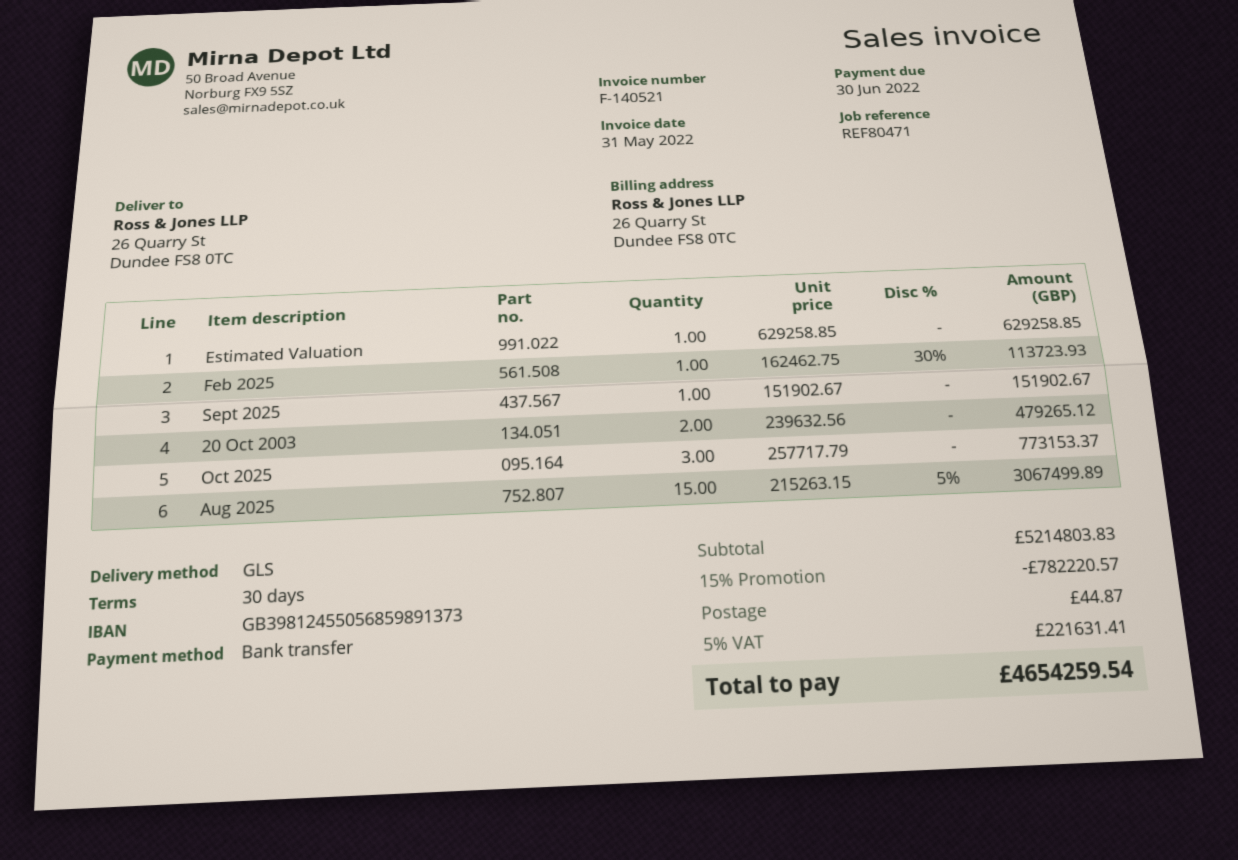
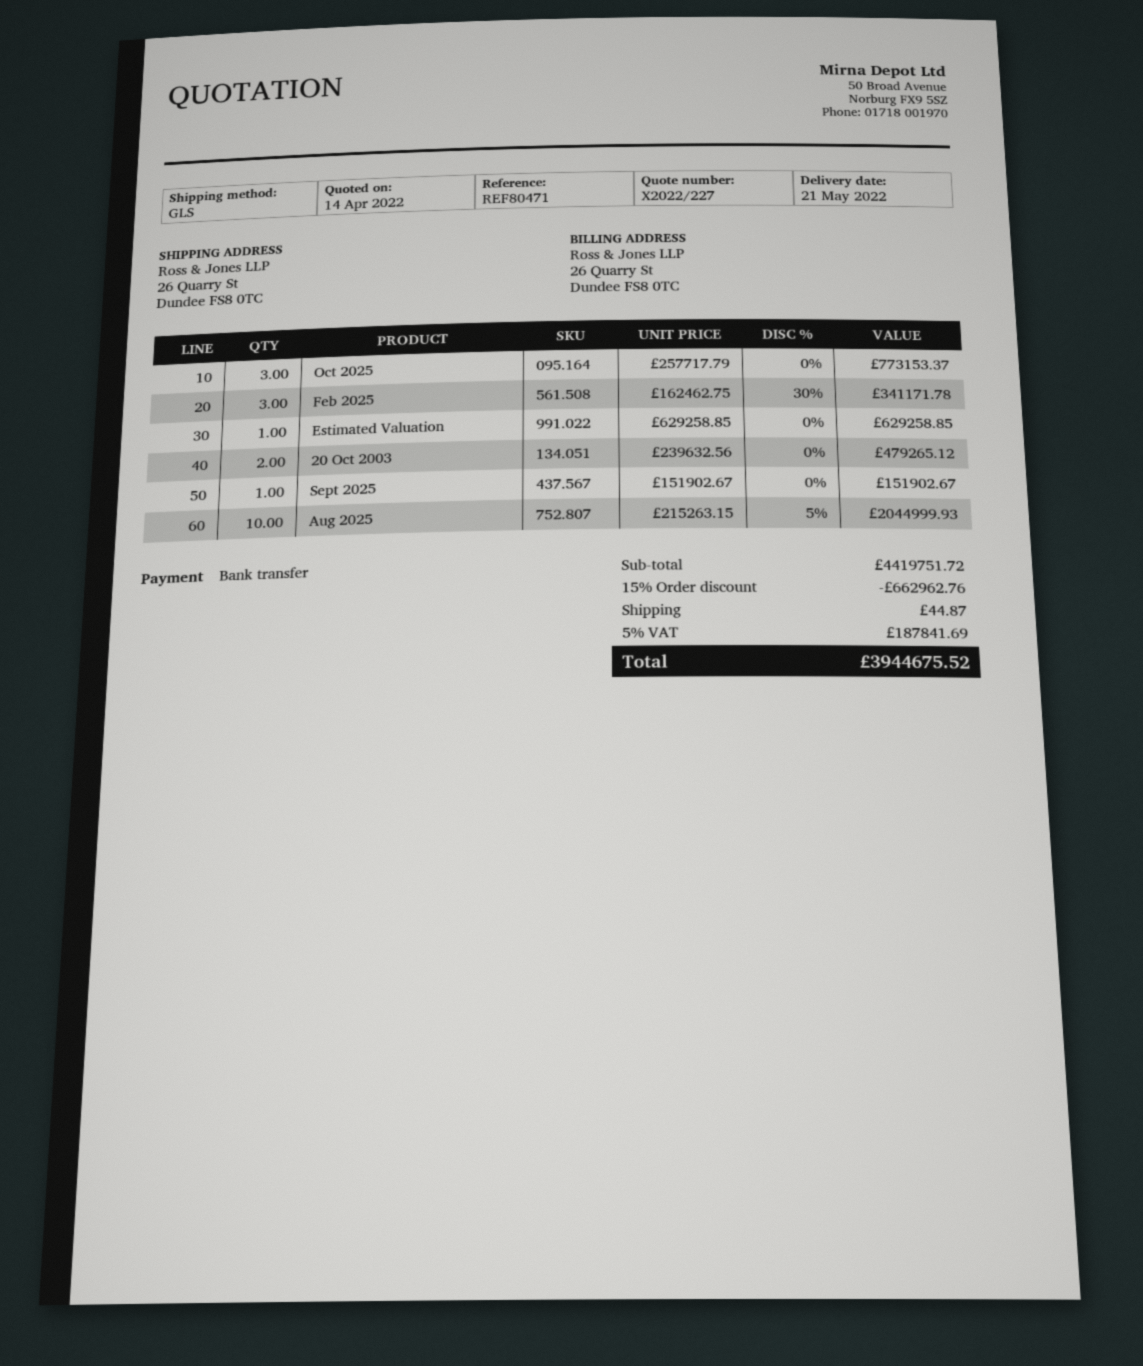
Feb 2025: 1 x 162462.75 - 30% = 113723.93 -> 3 x 162462.75 - 30% = 341171.78
Aug 2025: 15 x 215263.15 - 5% = 3067499.89 -> 10 x 215263.15 - 5% = 2044999.93
subtotal: 5214803.83 -> 4419751.72
discount: 15% = 782220.57 -> 15% = 662962.76
tax: 5% = 221631.41 -> 5% = 187841.69
total: 4654259.54 -> 3944675.52

